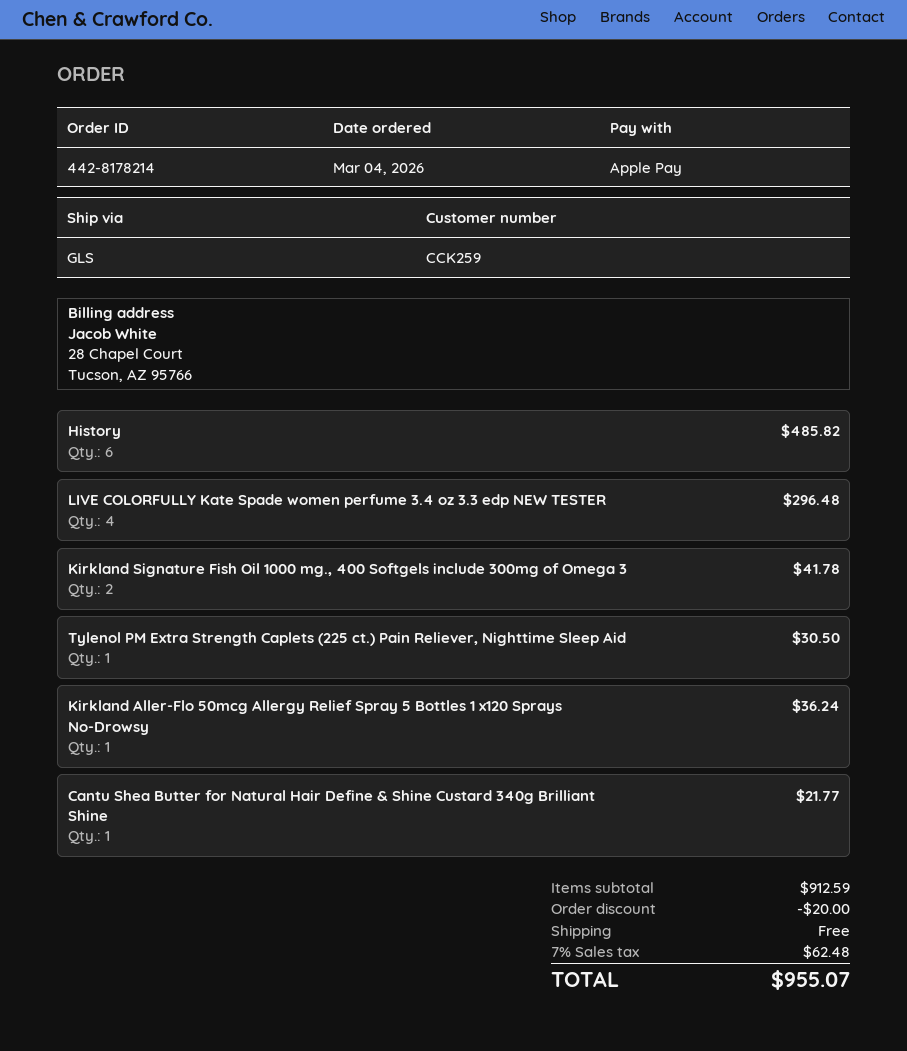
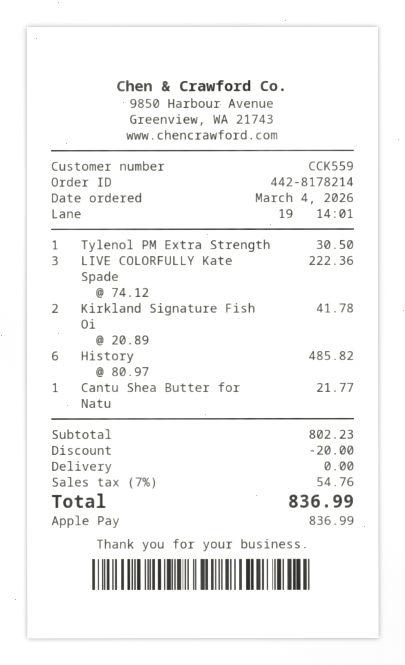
customer number: CCK259 -> CCK559
LIVE COLORFULLY Kate Spade women perfume 3.4 oz 3.3 edp NEW TESTER: 4 for 296.48 -> 3 for 222.36
Kirkland Aller-Flo 50mcg Allergy Relief Spray 5 Bottles 1 x120 Sprays No-Drowsy: 1 for 36.24 -> none
subtotal: 912.59 -> 802.23
tax: 7% = 62.48 -> 7% = 54.76
total: 955.07 -> 836.99

